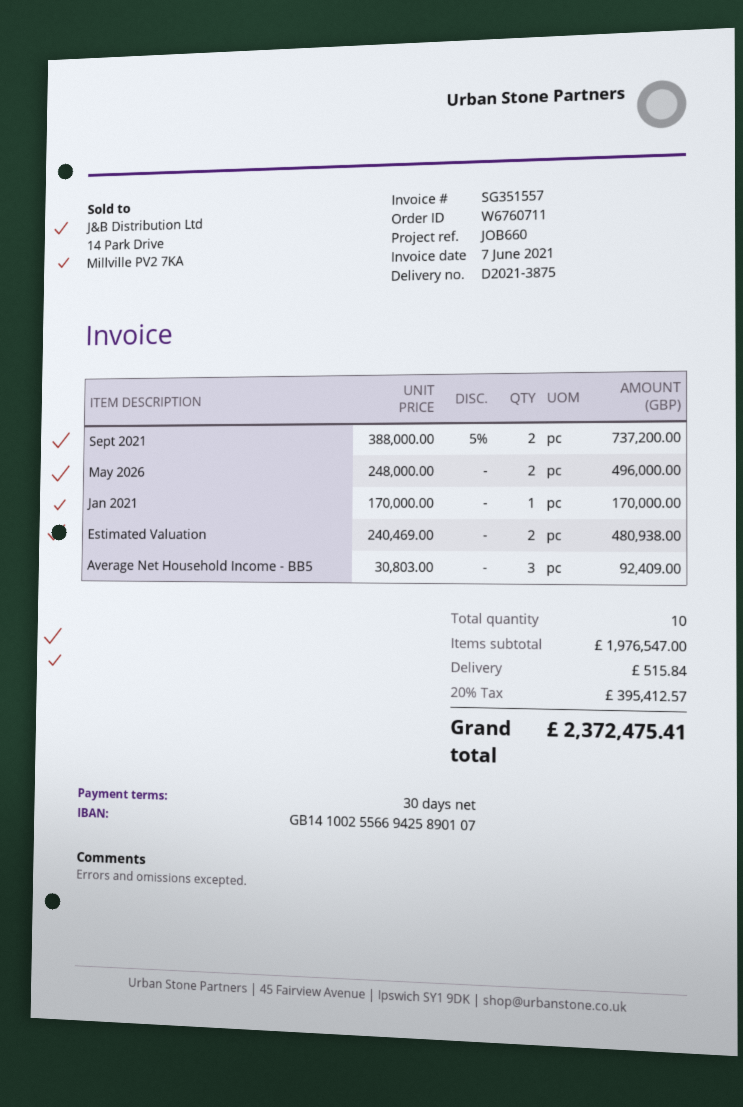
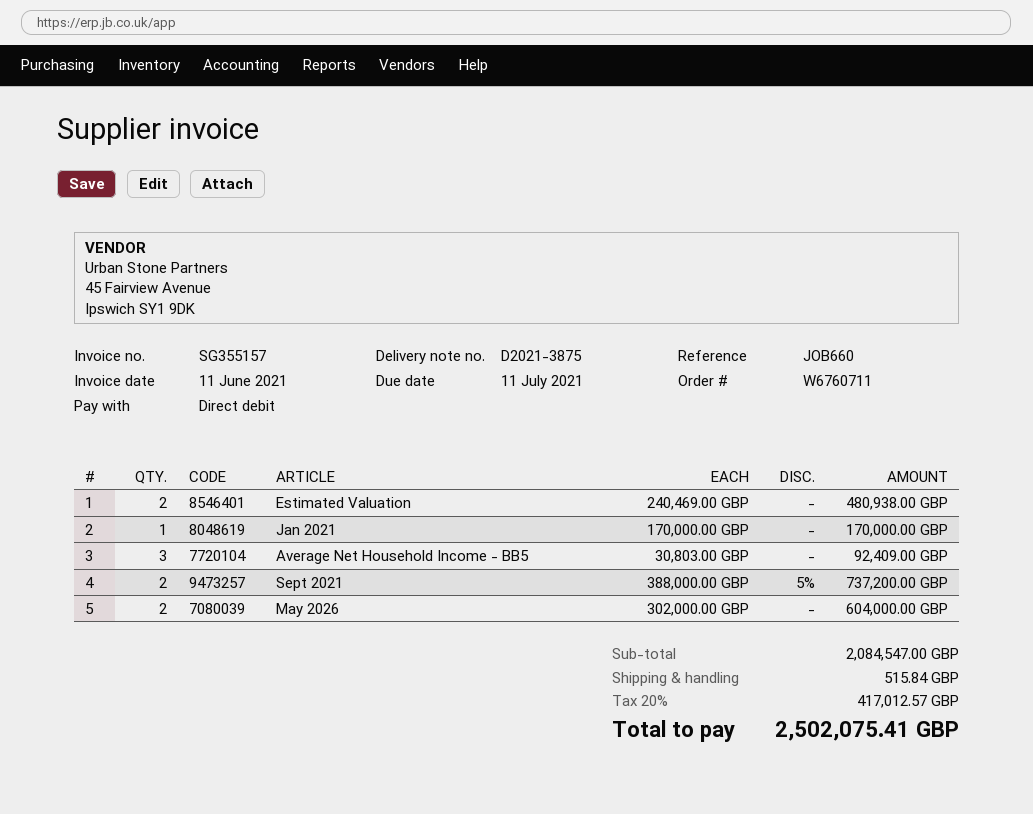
invoice number: SG351557 -> SG355157
invoice date: 2021-06-07 -> 2021-06-11
May 2026: 2 x 248000.00 = 496000.00 -> 2 x 302000.00 = 604000.00
subtotal: 1976547.00 -> 2084547.00
tax: 20% = 395412.57 -> 20% = 417012.57
total: 2372475.41 -> 2502075.41

